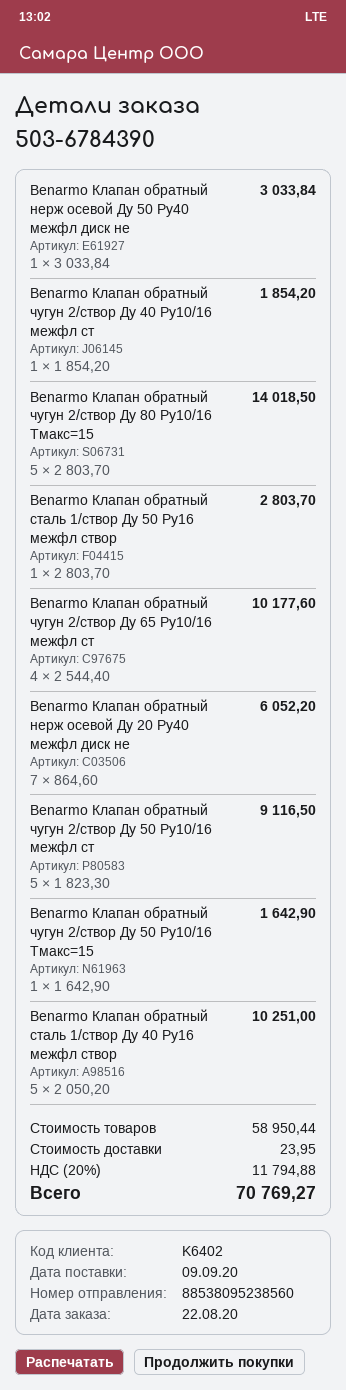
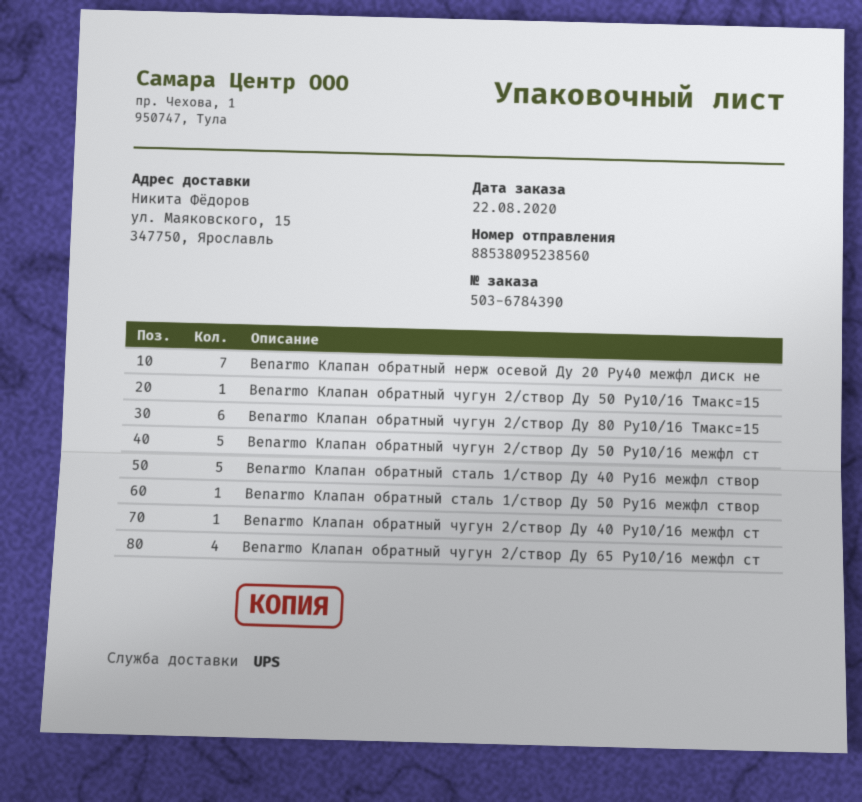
Benarmo Клапан обратный нерж осевой Ду 50 Ру40 межфл диск не: 1 -> none
Benarmo Клапан обратный чугун 2/створ Ду 80 Ру10/16 Тмакс=15: 5 -> 6

